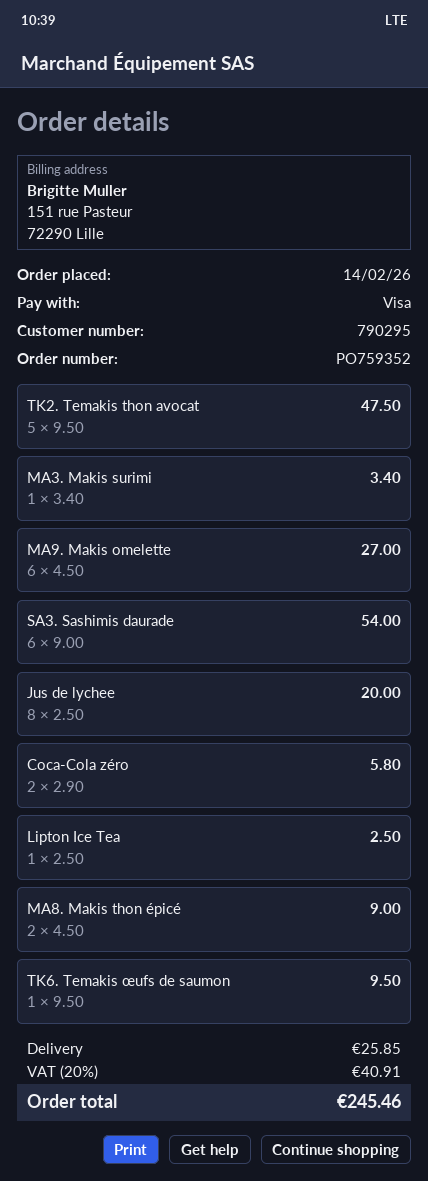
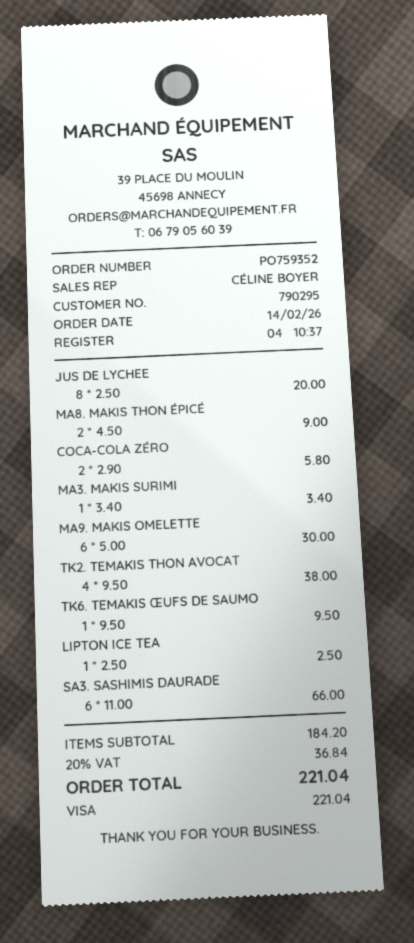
TK2. Temakis thon avocat: 5 x 9.50 = 47.50 -> 4 x 9.50 = 38.00
MA9. Makis omelette: 6 x 4.50 = 27.00 -> 6 x 5.00 = 30.00
SA3. Sashimis daurade: 6 x 9.00 = 54.00 -> 6 x 11.00 = 66.00
shipping: 25.85 -> none
tax: 20% = 40.91 -> 20% = 36.84
total: 245.46 -> 221.04

